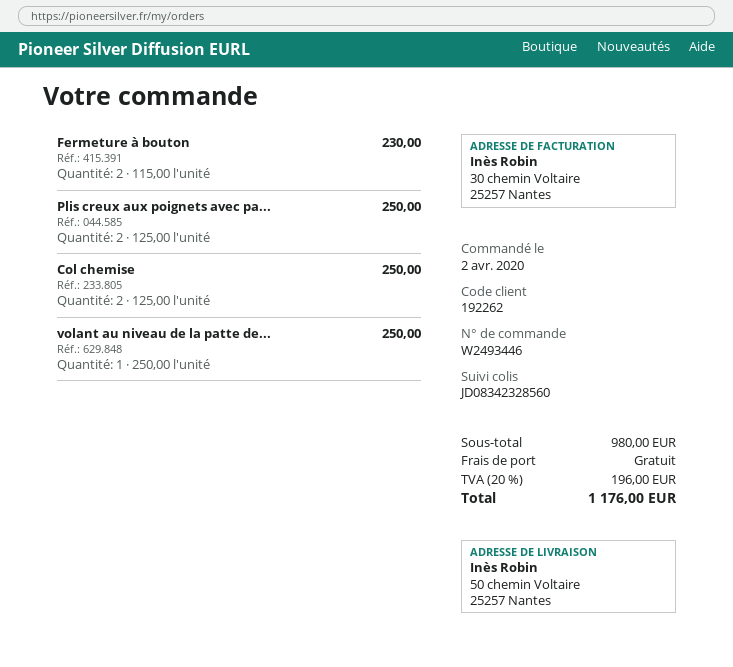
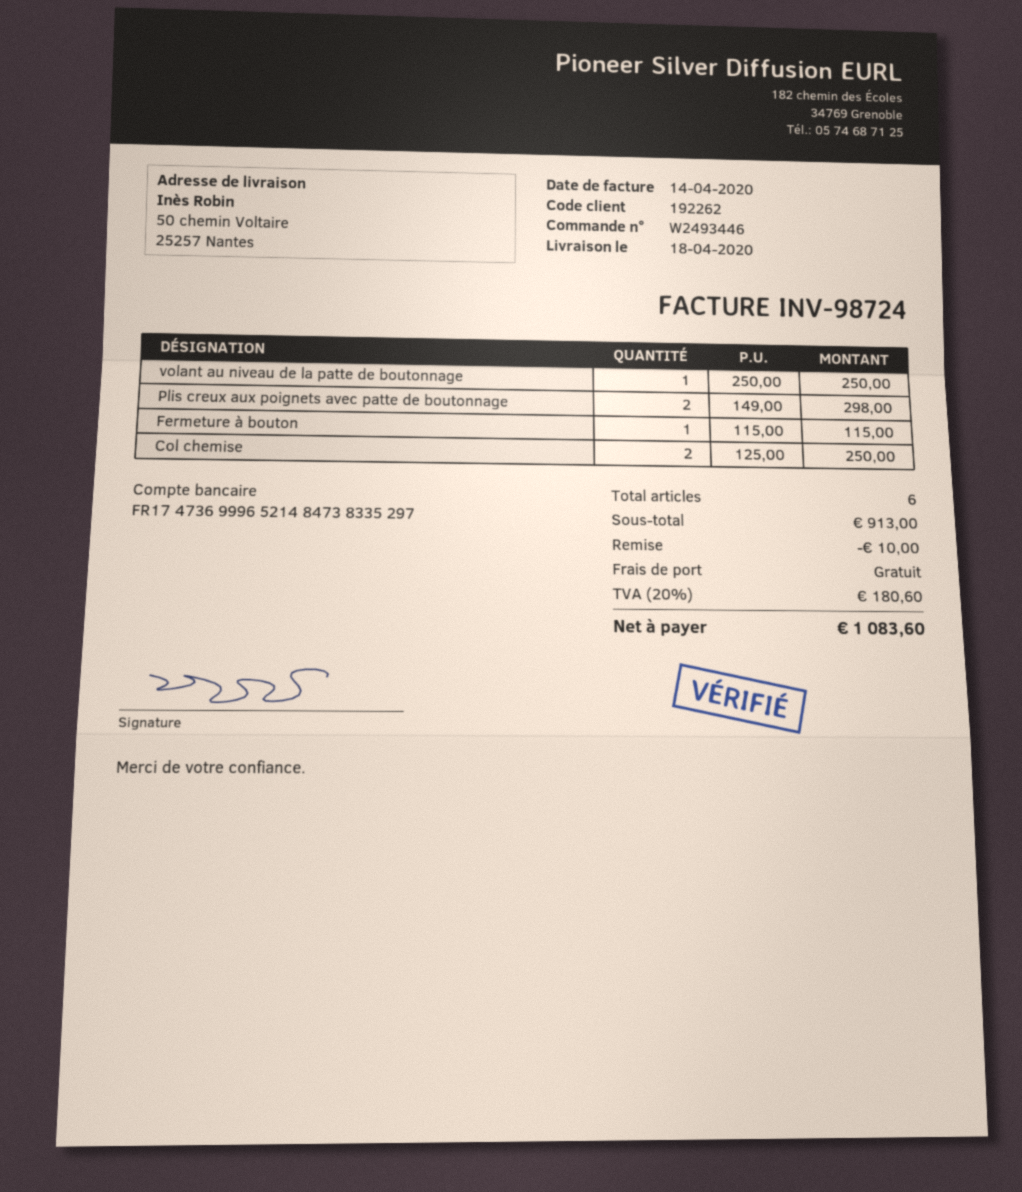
Fermeture à bouton: 2 x 115.00 = 230.00 -> 1 x 115.00 = 115.00
Plis creux aux poignets avec pa...: 2 x 125.00 = 250.00 -> 2 x 149.00 = 298.00
subtotal: 980.00 -> 913.00
discount: none -> 10.00
tax: 20% = 196.00 -> 20% = 180.60
total: 1176.00 -> 1083.60

